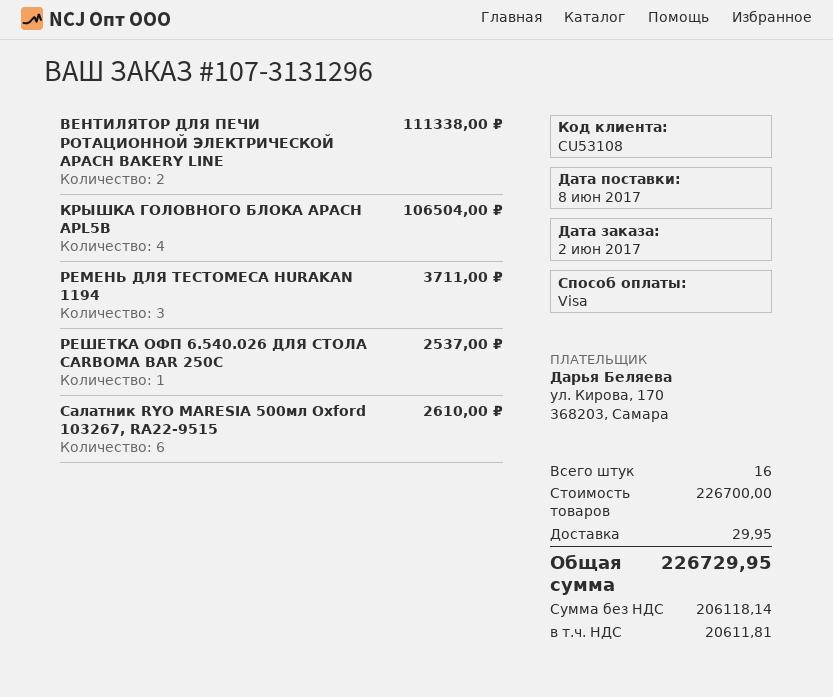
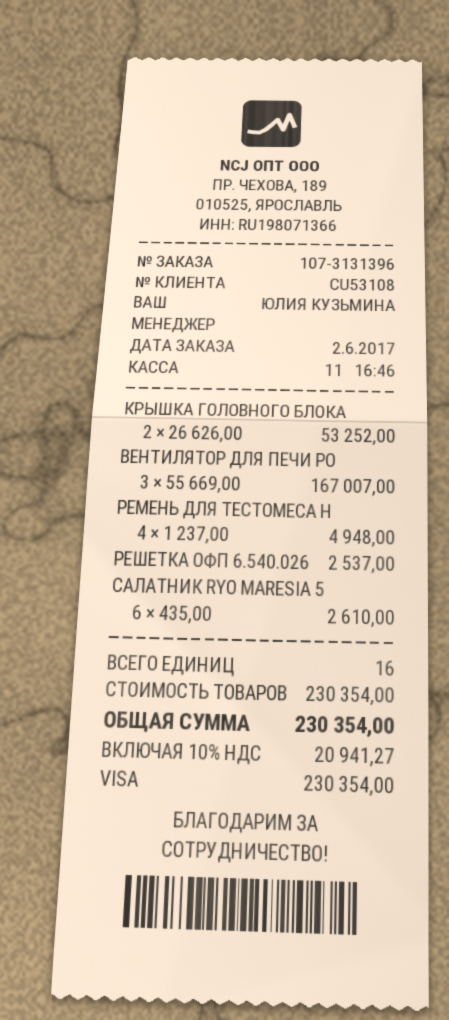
order number: 107-3131296 -> 107-3131396
ВЕНТИЛЯТОР ДЛЯ ПЕЧИ РОТАЦИОННОЙ ЭЛЕКТРИЧЕСКОЙ APACH BAKERY LINE: 2 for 111338.00 -> 3 for 167007.00
КРЫШКА ГОЛОВНОГО БЛОКА APACH APL5B: 4 for 106504.00 -> 2 for 53252.00
РЕМЕНЬ ДЛЯ ТЕСТОМЕСА HURAKAN 1194: 3 for 3711.00 -> 4 for 4948.00
subtotal: 226700.00 -> 230354.00
shipping: 29.95 -> none
tax: 20611.81 -> 20941.27
total: 226729.95 -> 230354.00

